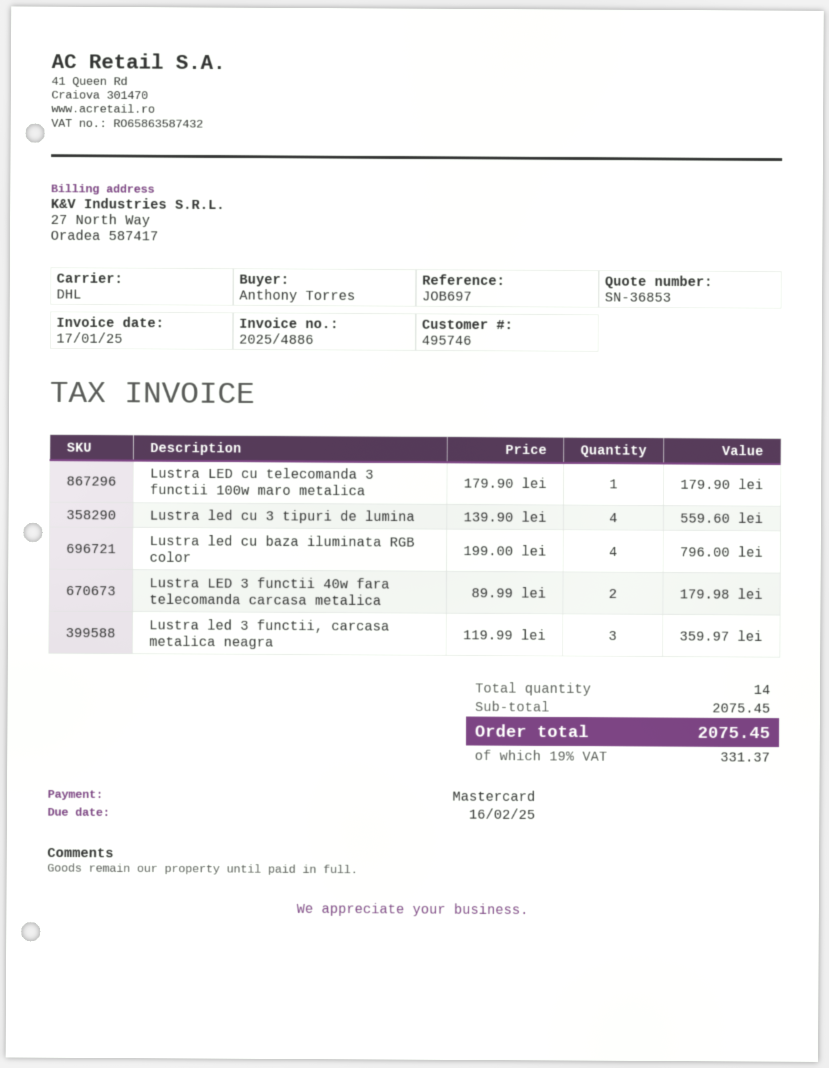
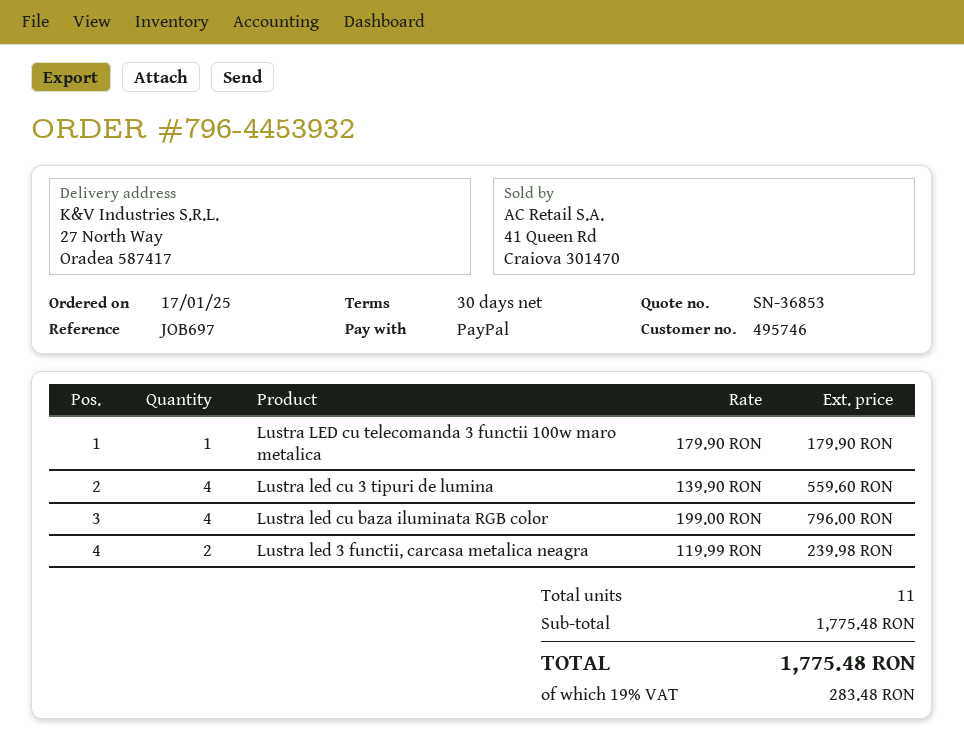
payment method: Mastercard -> PayPal
Lustra LED 3 functii 40w fara telecomanda carcasa metalica: 2 x 89.99 = 179.98 -> none
Lustra led 3 functii, carcasa metalica neagra: 3 x 119.99 = 359.97 -> 2 x 119.99 = 239.98
total quantity: 14 -> 11
subtotal: 2075.45 -> 1775.48
tax: 19% = 331.37 -> 19% = 283.48
total: 2075.45 -> 1775.48

